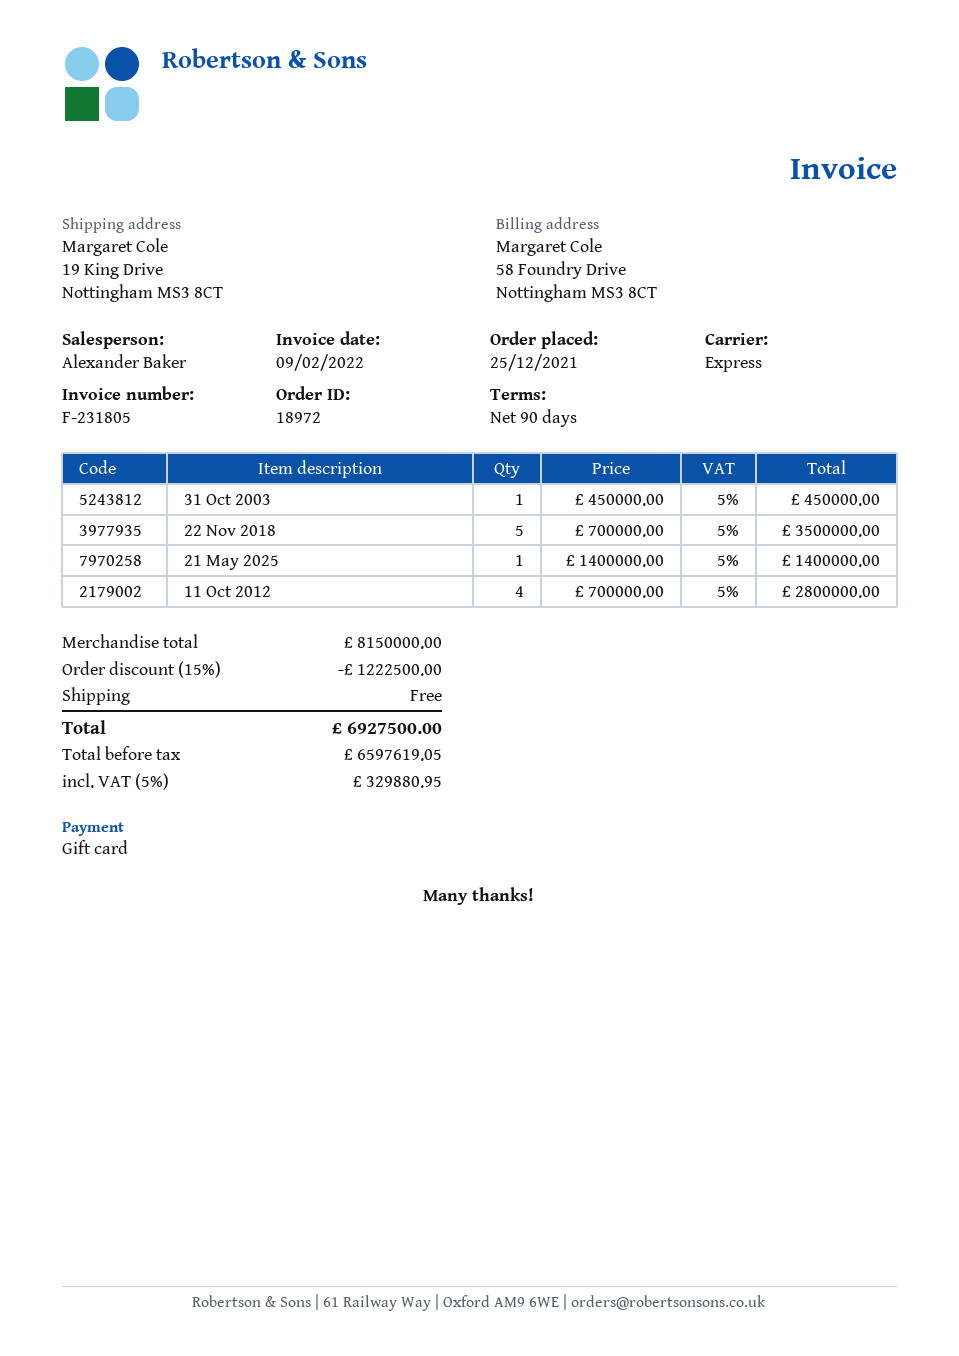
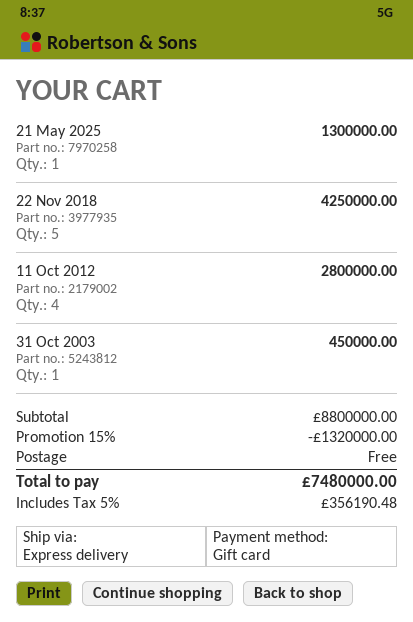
22 Nov 2018: 5 for 3500000.00 -> 5 for 4250000.00
21 May 2025: 1 for 1400000.00 -> 1 for 1300000.00
subtotal: 8150000.00 -> 8800000.00
discount: 15% = 1222500.00 -> 15% = 1320000.00
tax: 5% = 329880.95 -> 5% = 356190.48
total: 6927500.00 -> 7480000.00

